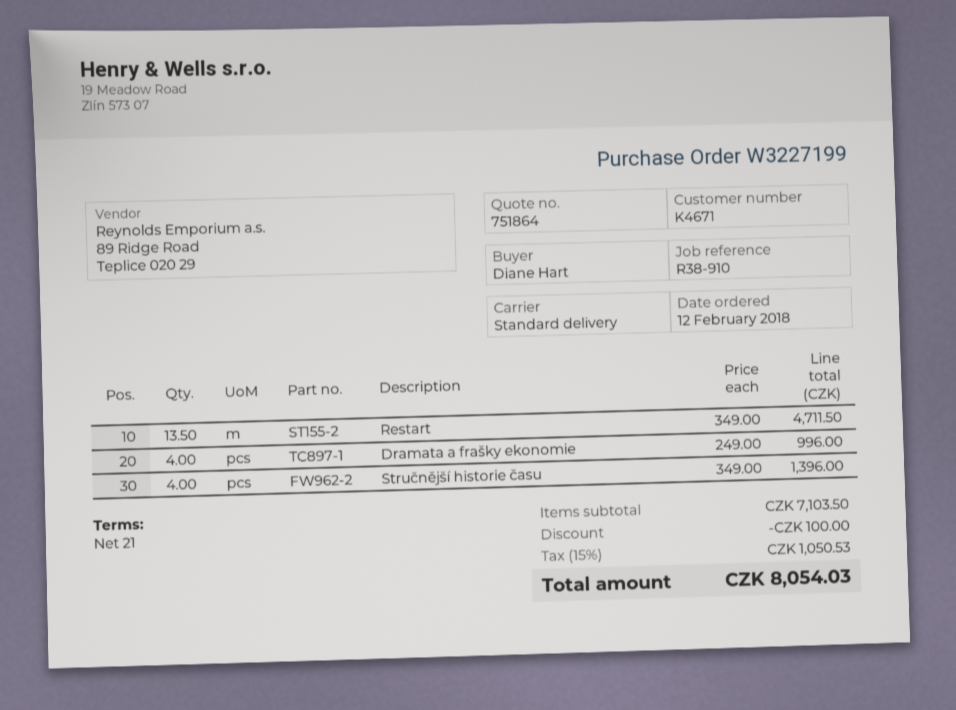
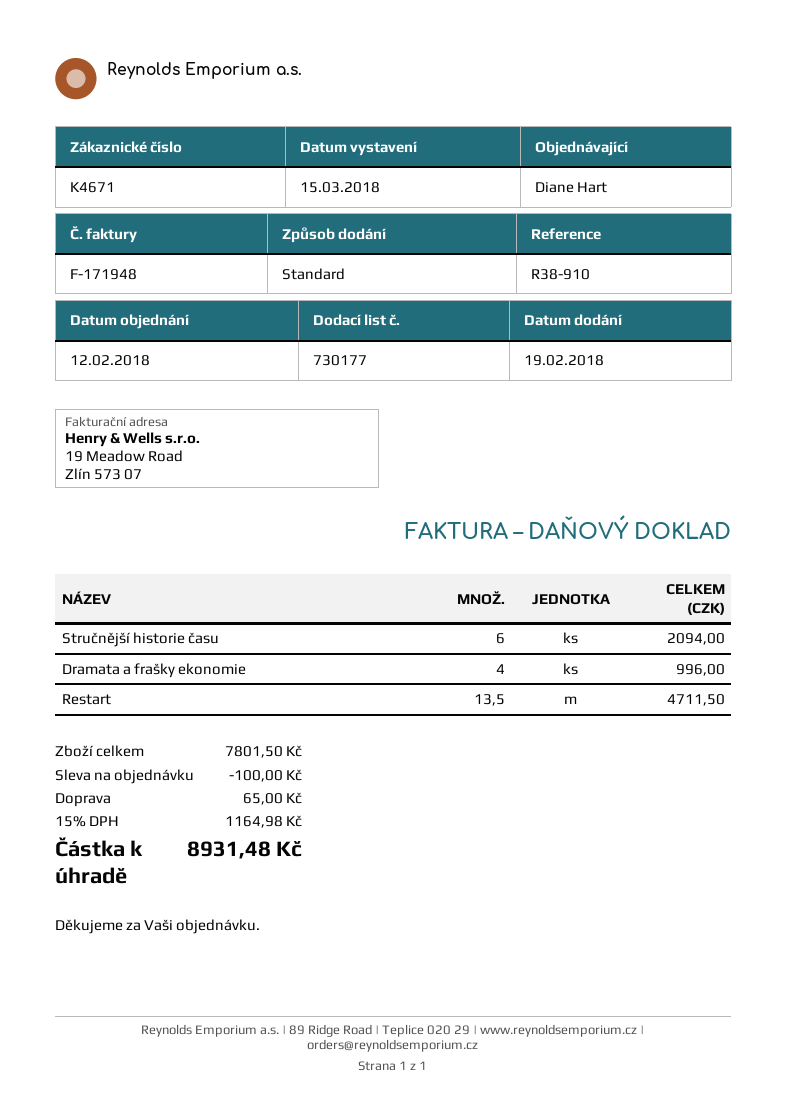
Stručnější historie času: 4 for 1396.00 -> 6 for 2094.00
subtotal: 7103.50 -> 7801.50
shipping: none -> 65.00
tax: 15% = 1050.53 -> 15% = 1164.98
total: 8054.03 -> 8931.48

